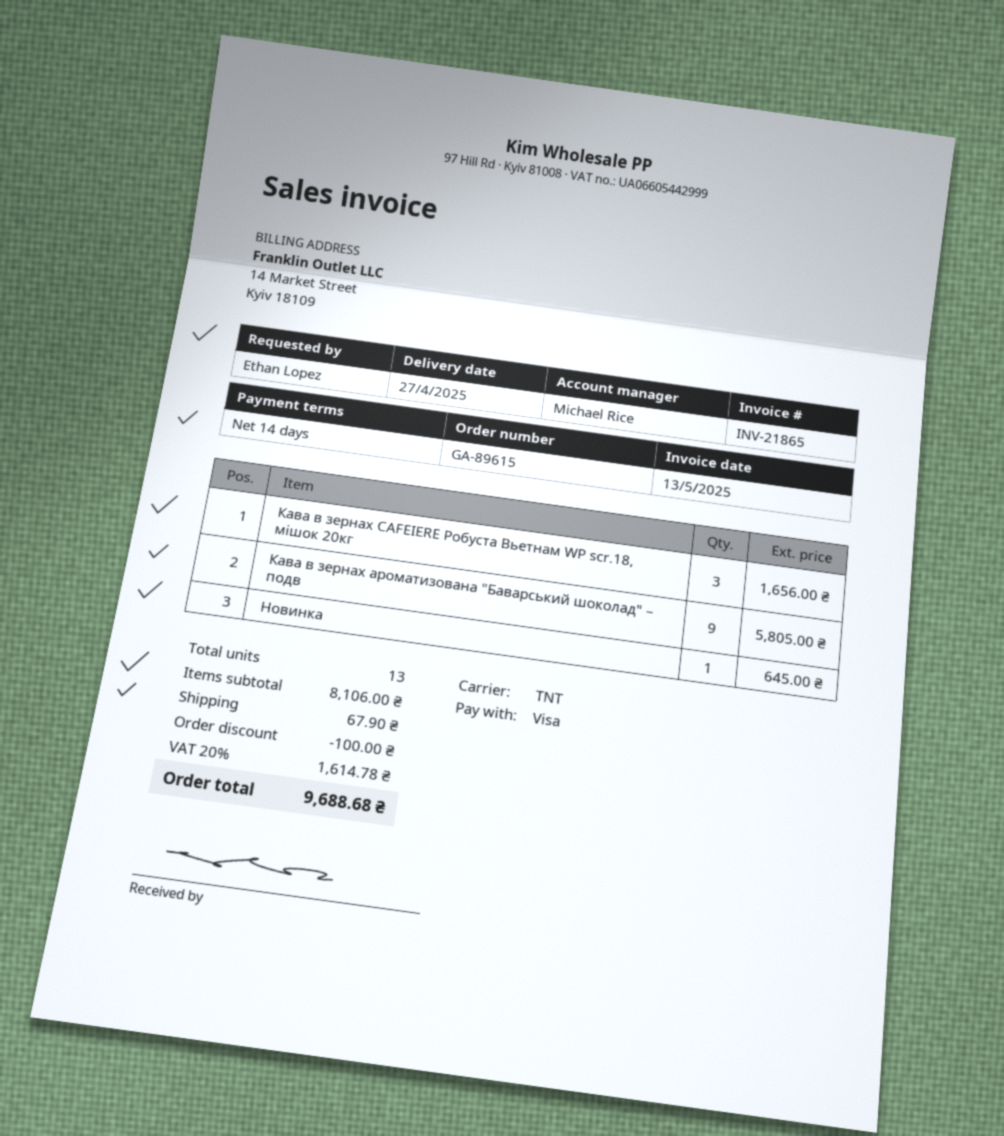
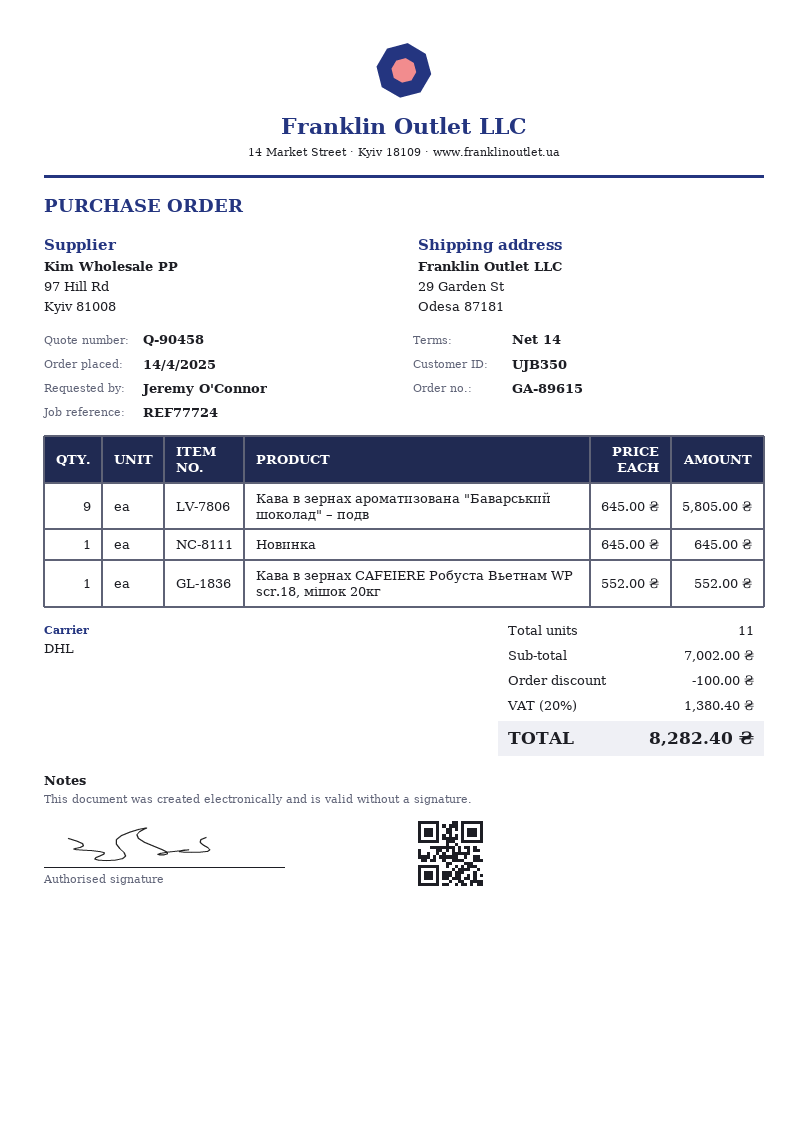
ordered by: Ethan Lopez -> Jeremy O'Connor
shipping method: TNT -> DHL
Кава в зернах CAFEIERE Робуста Вьетнам WP scr.18, мішок 20кг: 3 for 1656.00 -> 1 for 552.00
total quantity: 13 -> 11
subtotal: 8106.00 -> 7002.00
shipping: 67.90 -> none
tax: 20% = 1614.78 -> 20% = 1380.40
total: 9688.68 -> 8282.40

